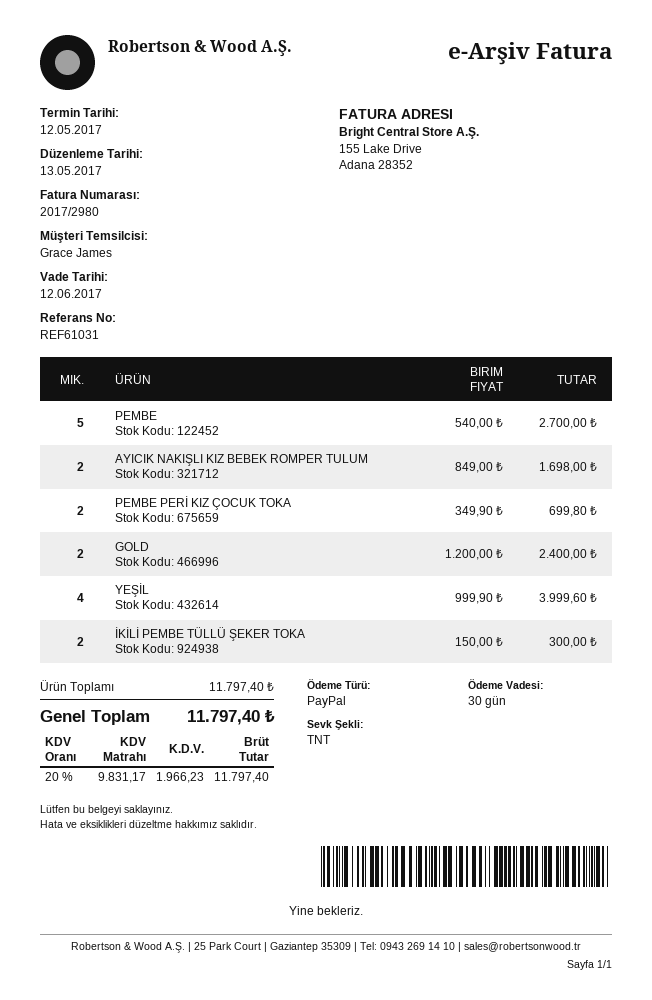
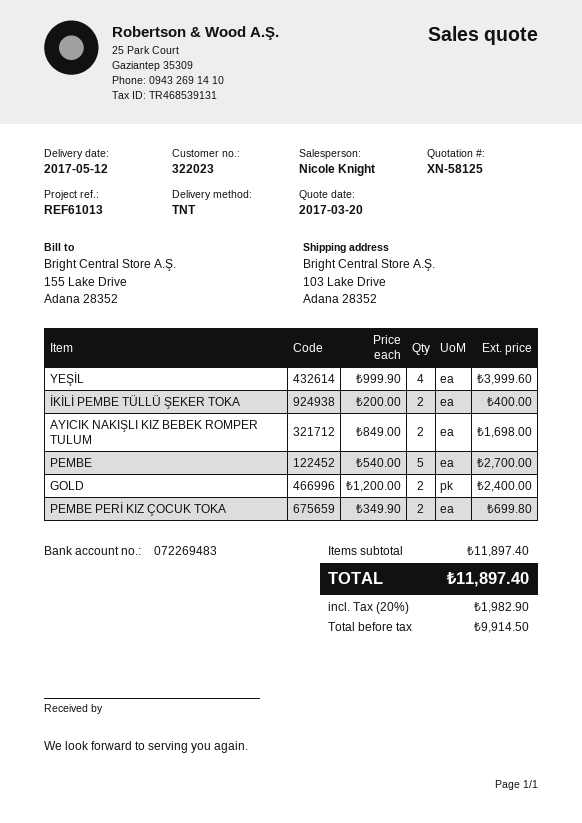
reference: REF61031 -> REF61013
sales rep: Grace James -> Nicole Knight
İKİLİ PEMBE TÜLLÜ ŞEKER TOKA: 2 x 150.00 = 300.00 -> 2 x 200.00 = 400.00
subtotal: 11797.40 -> 11897.40
net: 9831.17 -> 9914.50
tax: 20% = 1966.23 -> 20% = 1982.90
total: 11797.40 -> 11897.40

